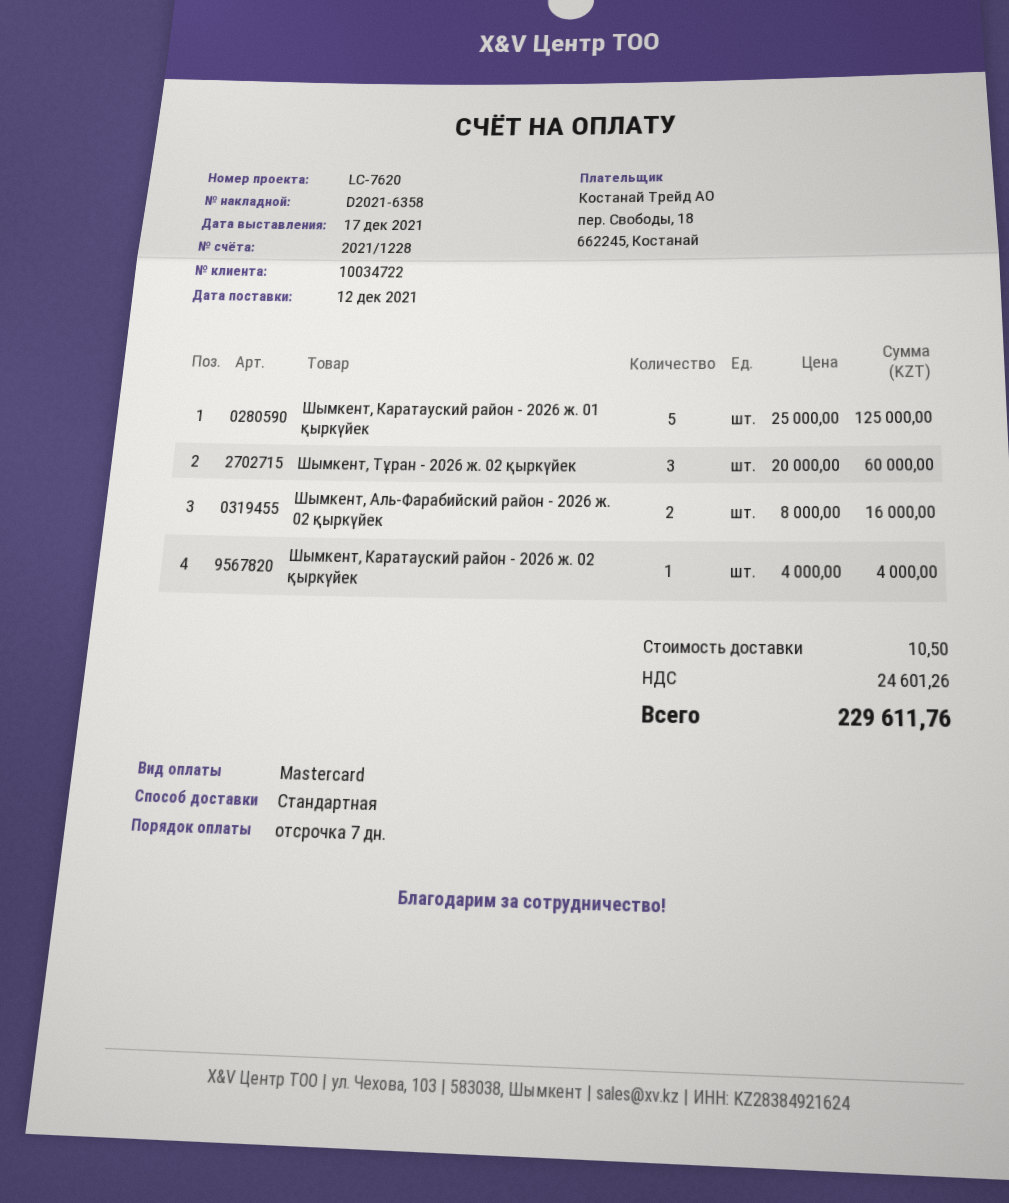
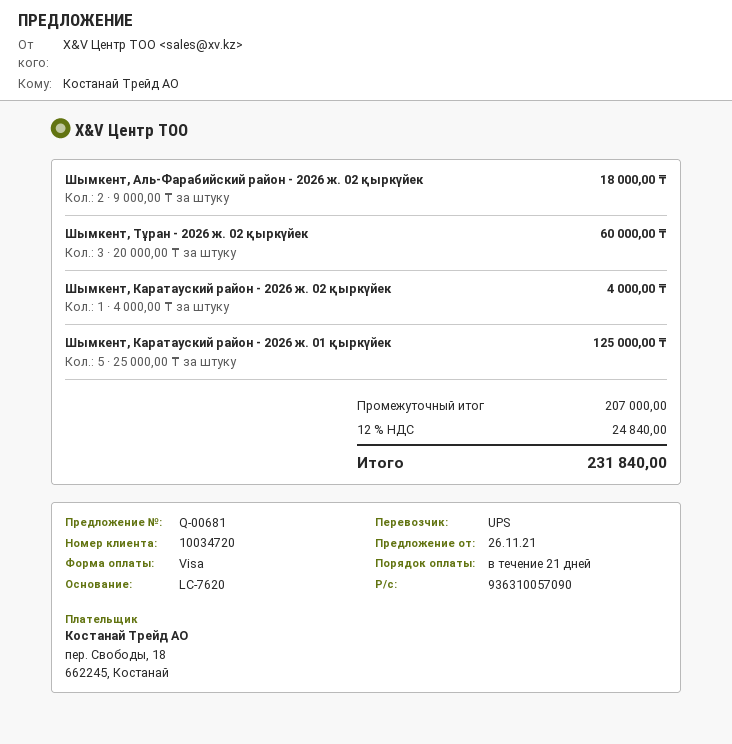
payment terms: 7 days -> 21 days
customer number: 10034722 -> 10034720
payment method: Mastercard -> Visa
shipping method: standard -> UPS
Шымкент, Аль-Фарабийский район - 2026 ж. 02 қыркүйек: 2 x 8000.00 = 16000.00 -> 2 x 9000.00 = 18000.00
shipping: 10.50 -> none
tax: 24601.26 -> 24840.00
total: 229611.76 -> 231840.00

